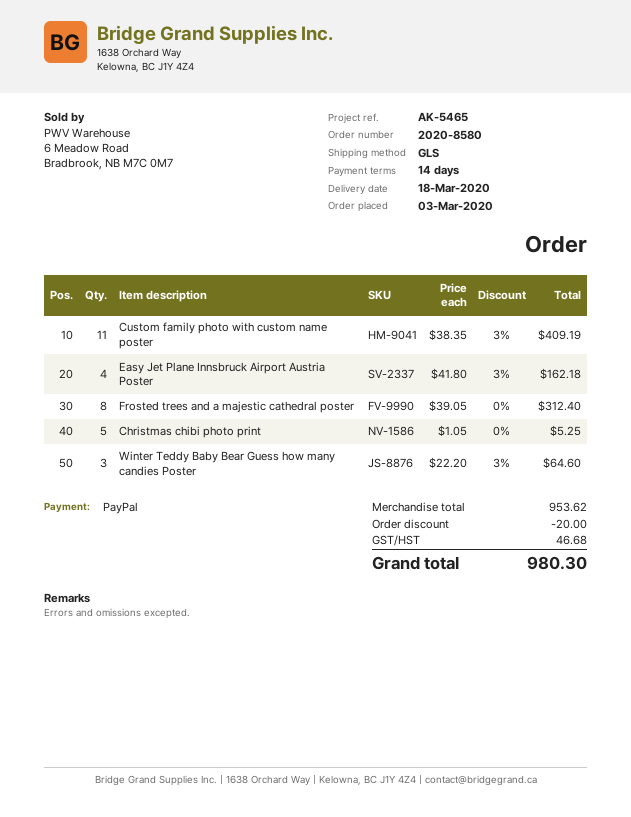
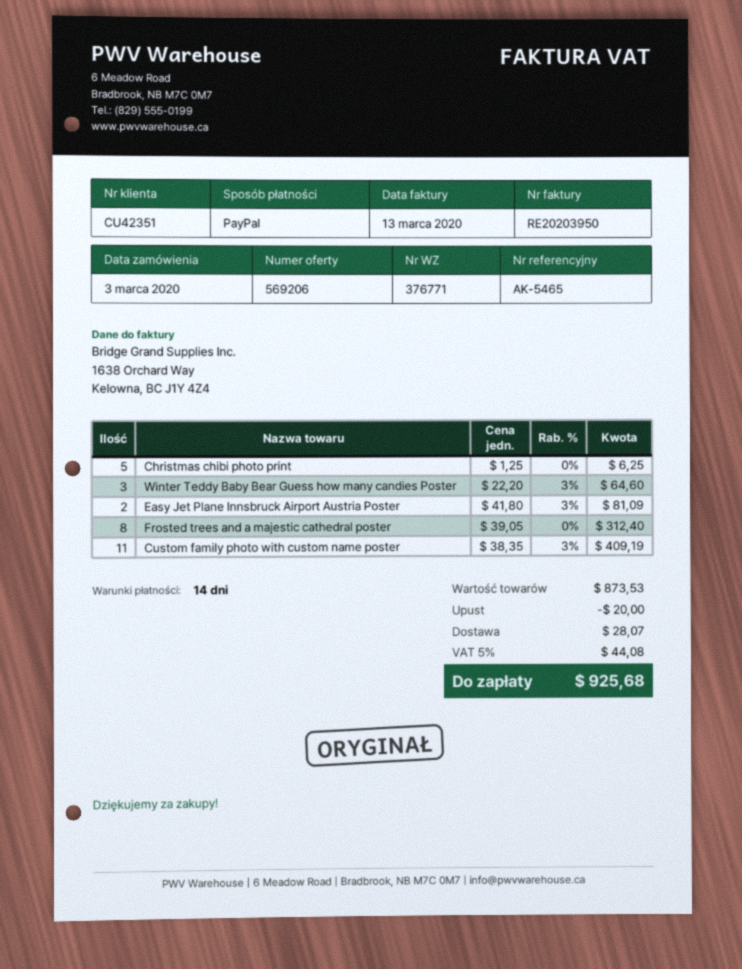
Easy Jet Plane Innsbruck Airport Austria Poster: 4 x 41.80 - 3% = 162.18 -> 2 x 41.80 - 3% = 81.09
Christmas chibi photo print: 5 x 1.05 = 5.25 -> 5 x 1.25 = 6.25
subtotal: 953.62 -> 873.53
shipping: none -> 28.07
tax: 46.68 -> 44.08
total: 980.30 -> 925.68

